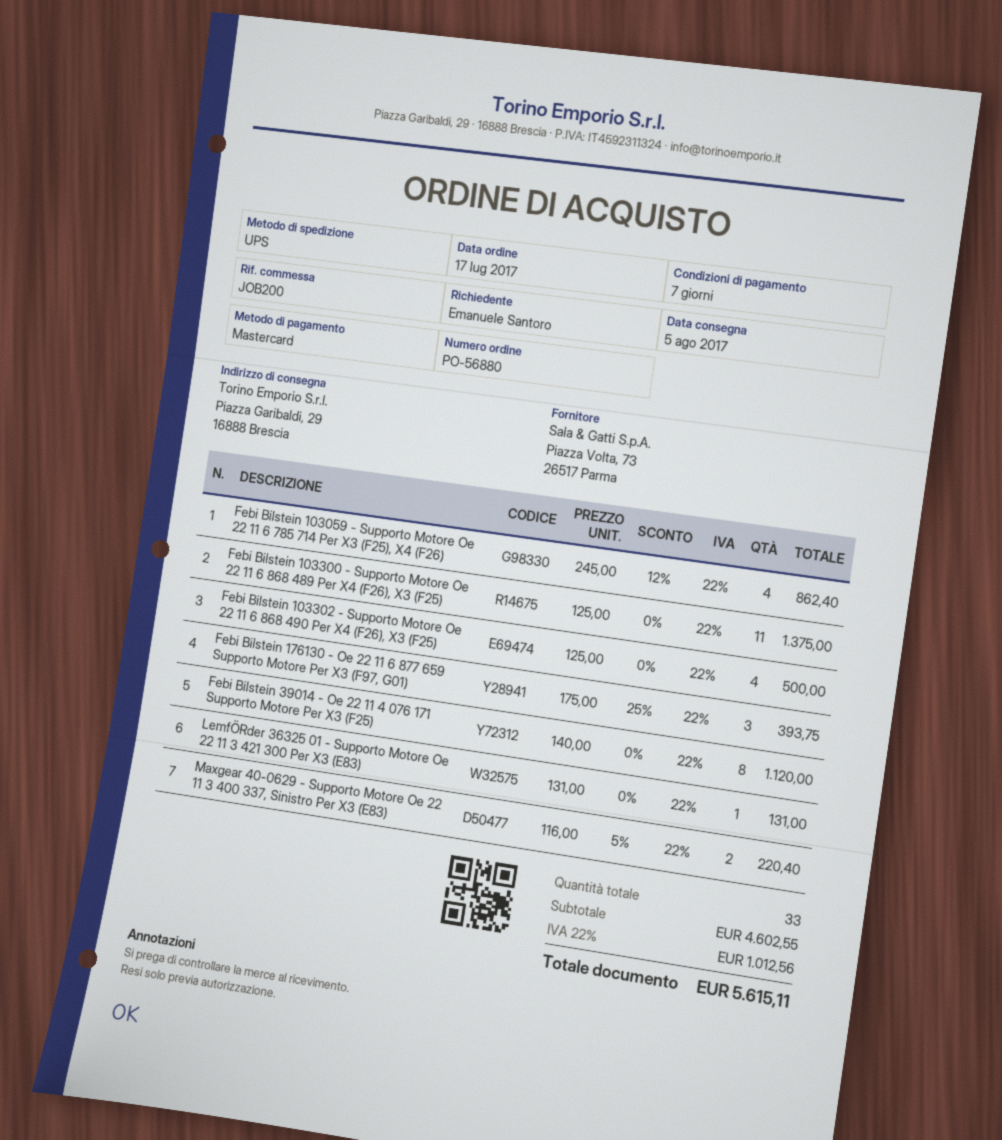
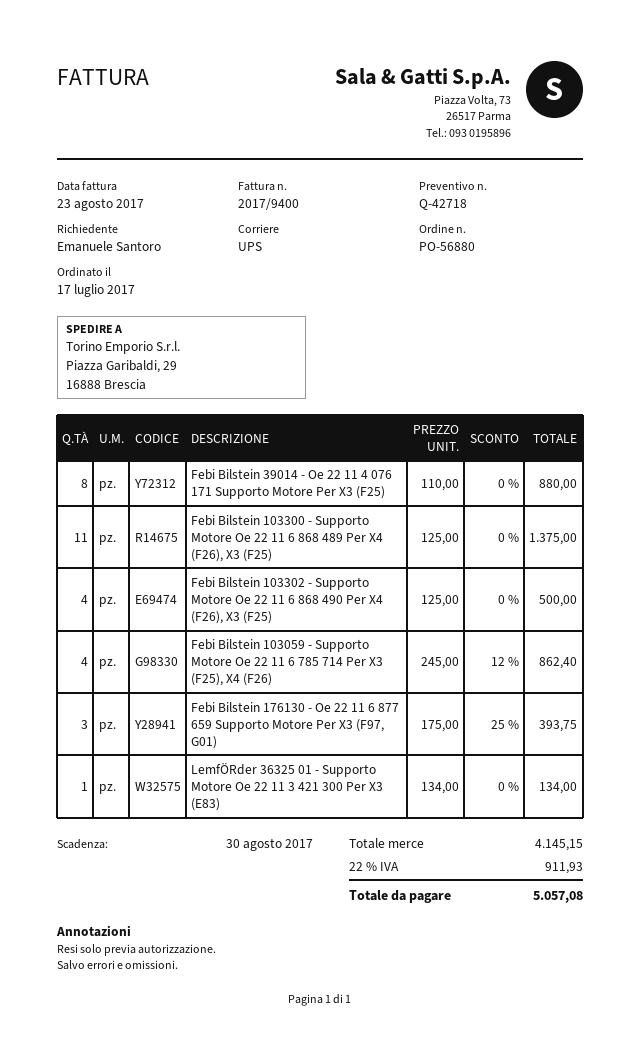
Febi Bilstein 39014 - Oe 22 11 4 076 171 Supporto Motore Per X3 (F25): 8 x 140.00 = 1120.00 -> 8 x 110.00 = 880.00
LemfÖRder 36325 01 - Supporto Motore Oe 22 11 3 421 300 Per X3 (E83): 1 x 131.00 = 131.00 -> 1 x 134.00 = 134.00
Maxgear 40-0629 - Supporto Motore Oe 22 11 3 400 337, Sinistro Per X3 (E83): 2 x 116.00 - 5% = 220.40 -> none
subtotal: 4602.55 -> 4145.15
tax: 22% = 1012.56 -> 22% = 911.93
total: 5615.11 -> 5057.08

